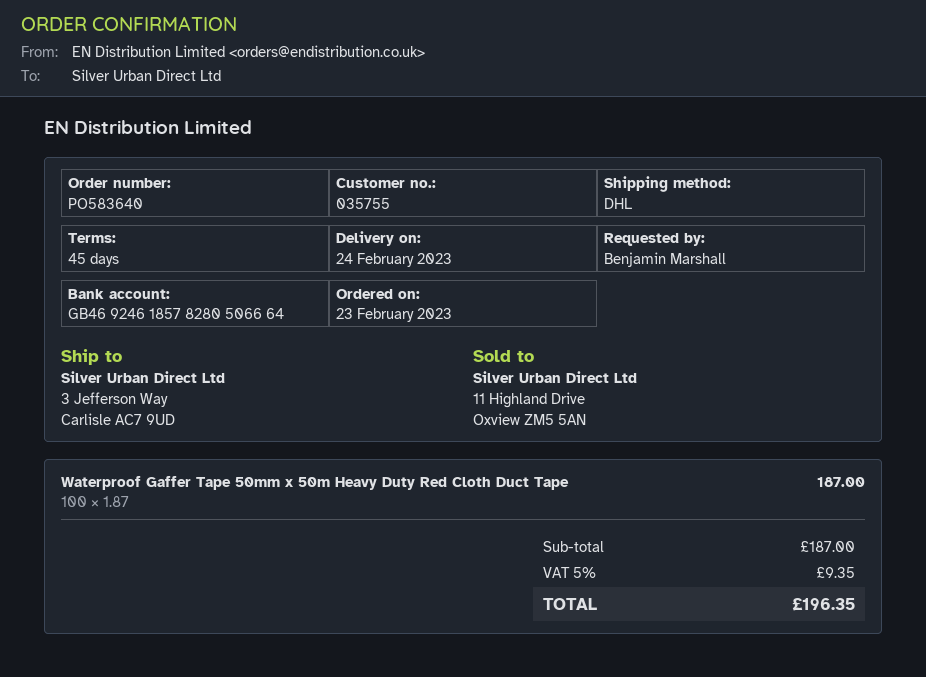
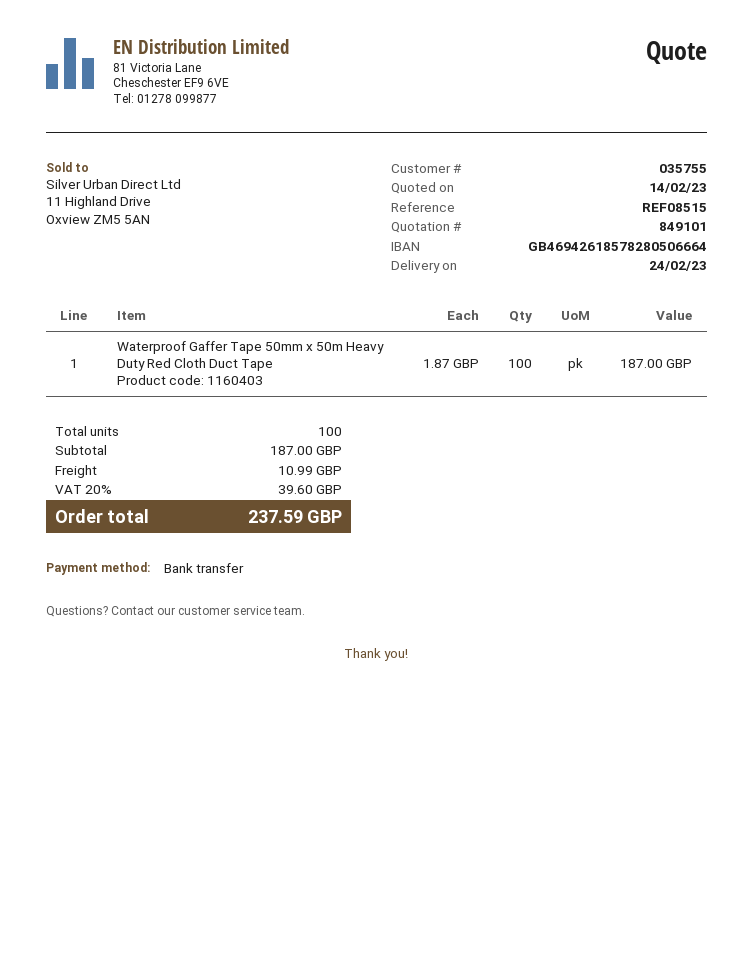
bank account: GB46924618578280506664 -> GB46942618578280506664
shipping: none -> 10.99
tax: 5% = 9.35 -> 20% = 39.60
total: 196.35 -> 237.59

